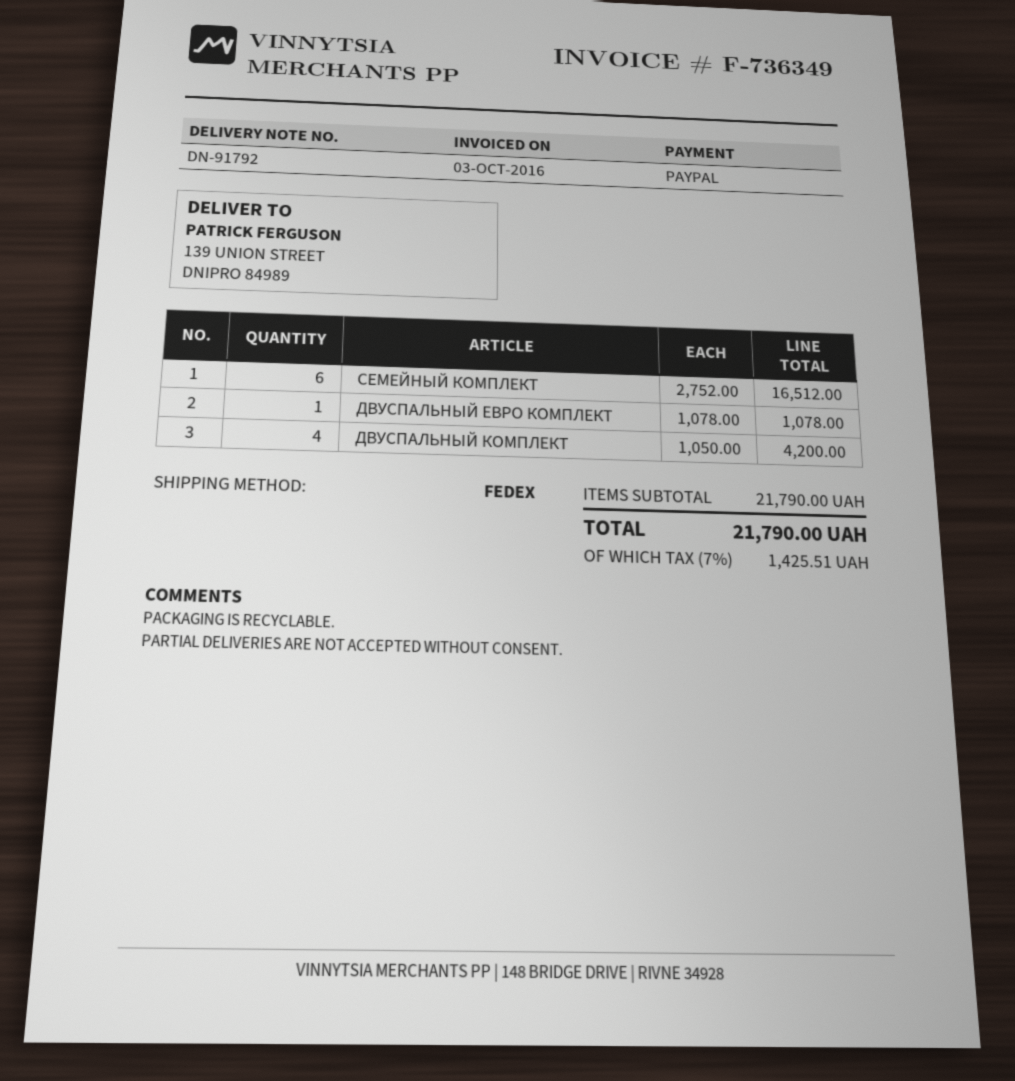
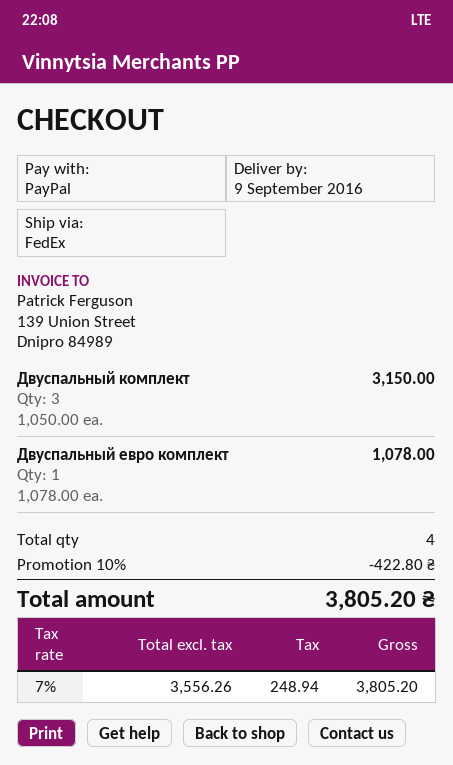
СЕМЕЙНЫЙ КОМПЛЕКТ: 6 x 2752.00 = 16512.00 -> none
ДВУСПАЛЬНЫЙ КОМПЛЕКТ: 4 x 1050.00 = 4200.00 -> 3 x 1050.00 = 3150.00
discount: none -> 10% = 422.80
tax: 7% = 1425.51 -> 7% = 248.94
total: 21790.00 -> 3805.20

